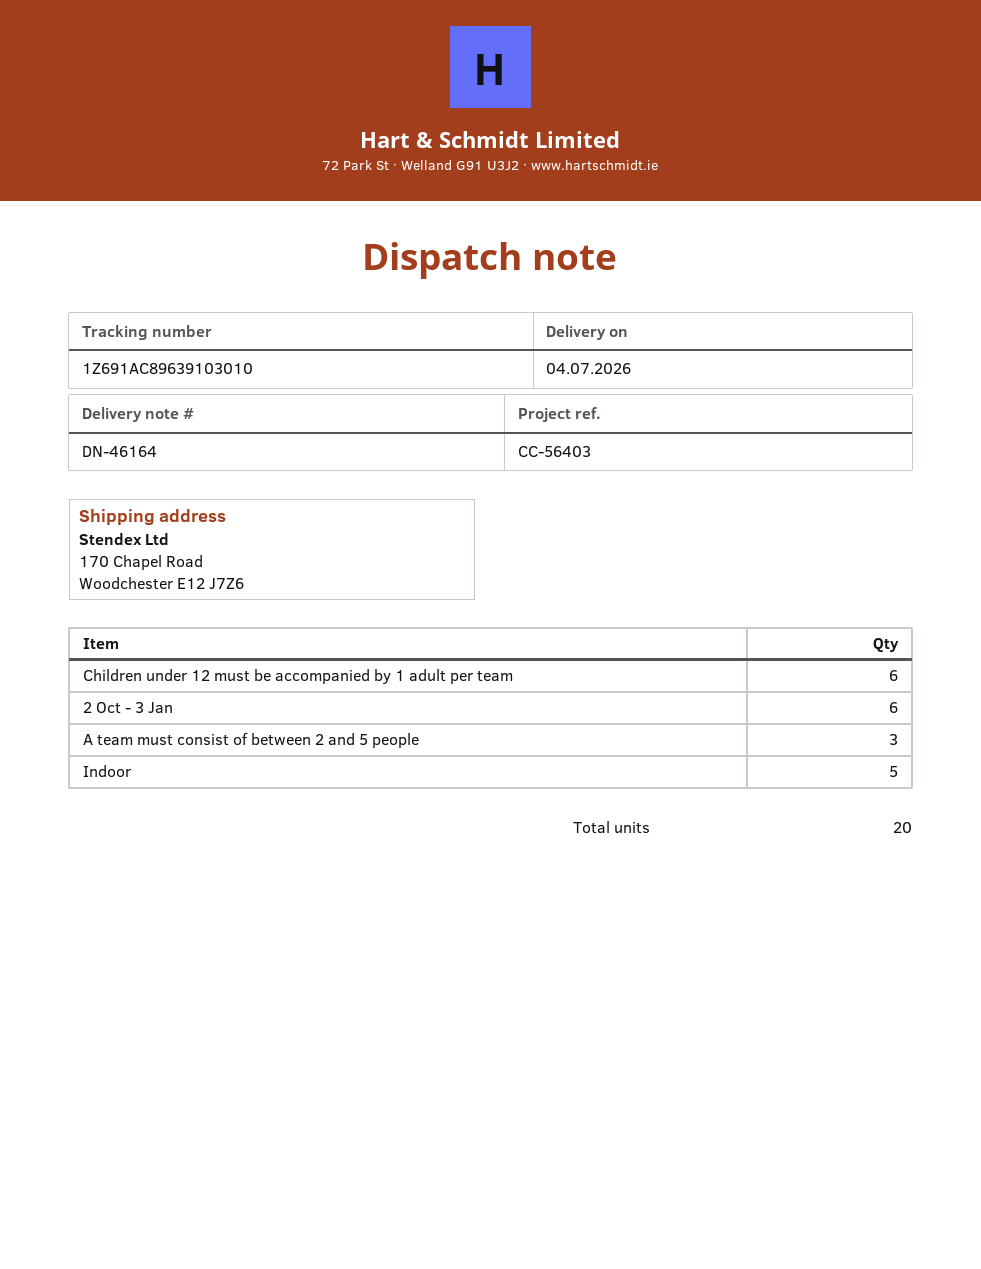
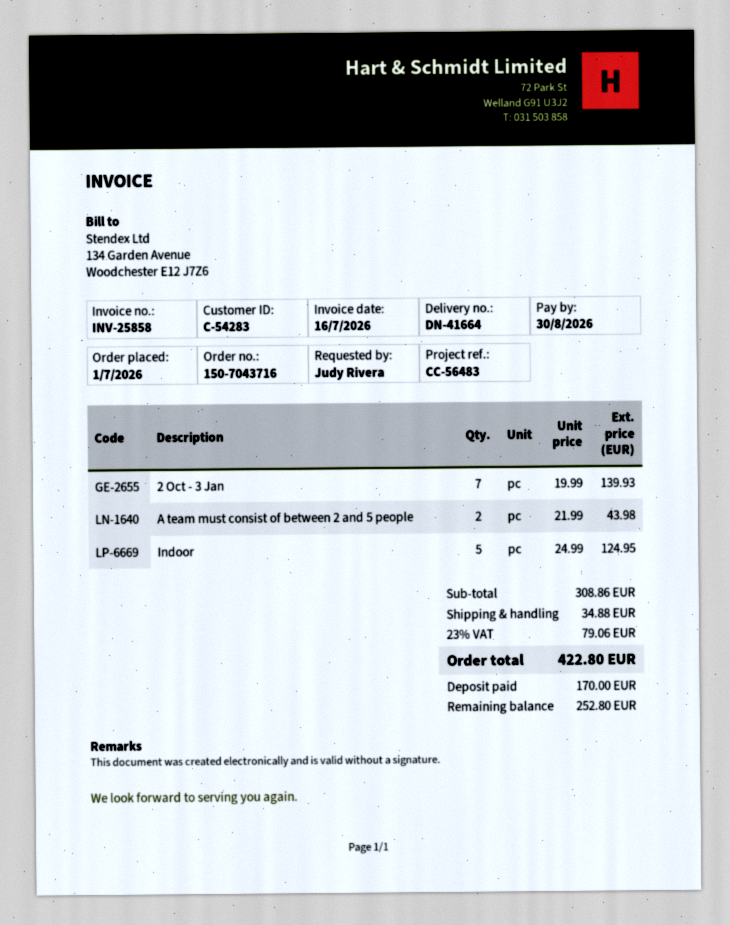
delivery note number: DN-46164 -> DN-41664
reference: CC-56403 -> CC-56483
Children under 12 must be accompanied by 1 adult per team: 6 -> none
2 Oct - 3 Jan: 6 -> 7
A team must consist of between 2 and 5 people: 3 -> 2

